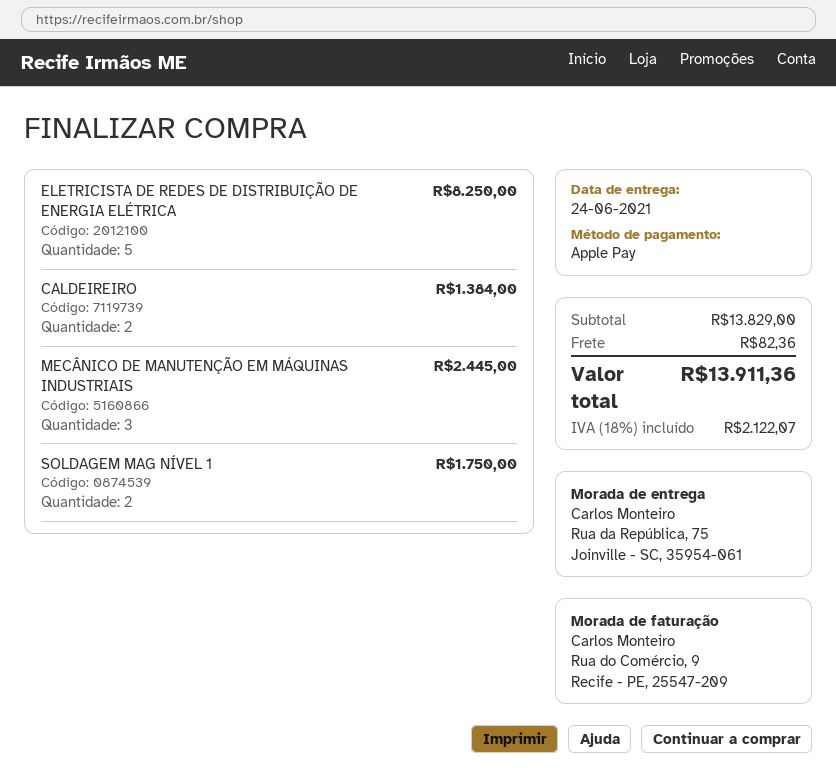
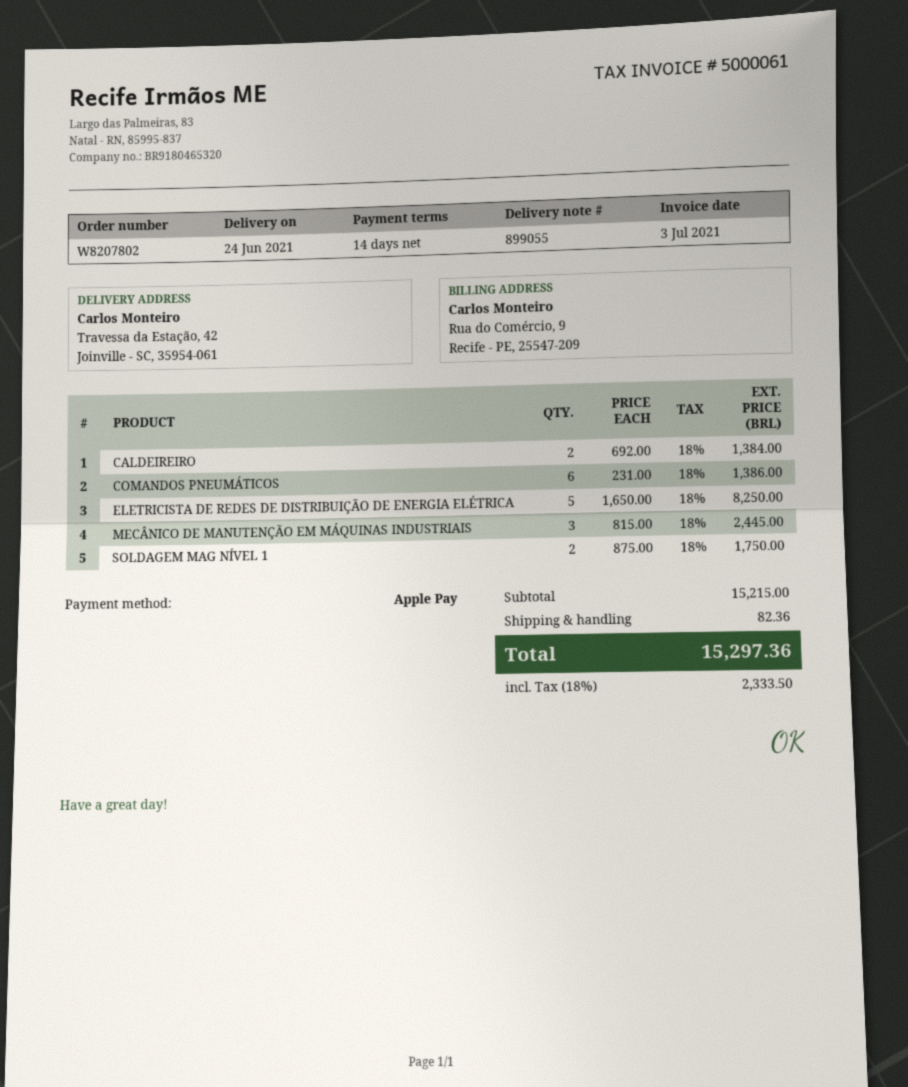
ship to: Rua da República, 75, Joinville - SC, 35954-061 -> Travessa da Estação, 42, Joinville - SC, 35954-061
COMANDOS PNEUMÁTICOS: none -> 6 for 1386.00
subtotal: 13829.00 -> 15215.00
tax: 18% = 2122.07 -> 18% = 2333.50
total: 13911.36 -> 15297.36

